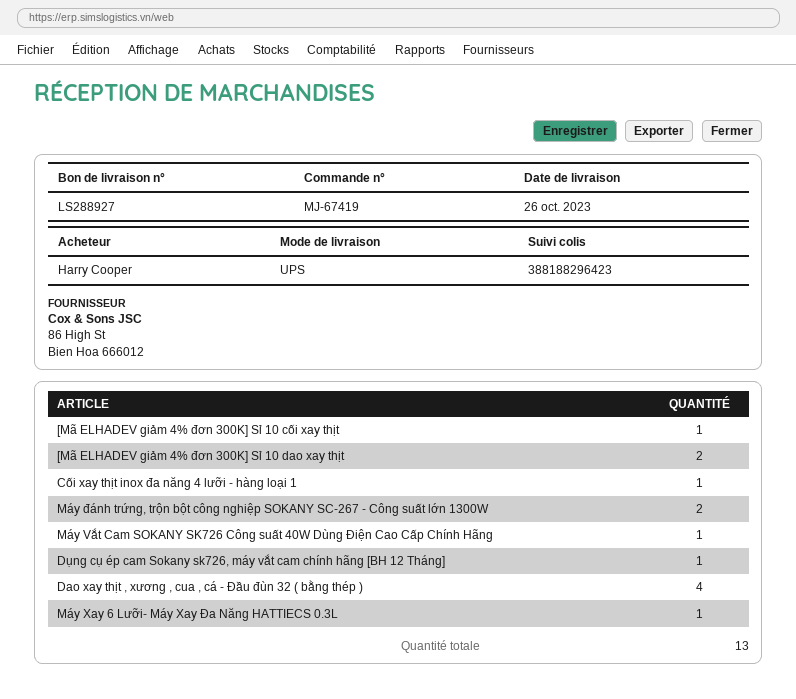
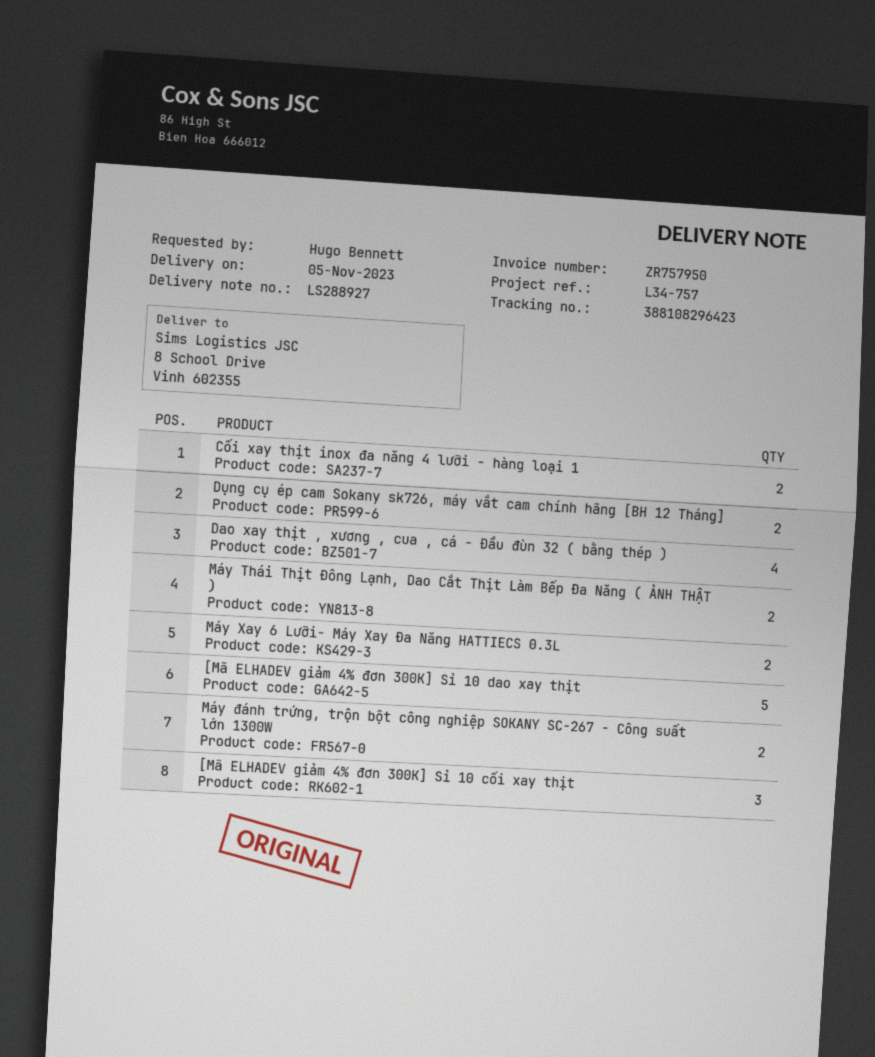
delivery date: 2023-10-26 -> 2023-11-05
ordered by: Harry Cooper -> Hugo Bennett
tracking number: 388188296423 -> 388108296423
[Mã ELHADEV giảm 4% đơn 300K] Sỉ 10 cối xay thịt: 1 -> 3
[Mã ELHADEV giảm 4% đơn 300K] Sỉ 10 dao xay thịt: 2 -> 5
Cối xay thịt inox đa năng 4 lưỡi - hàng loại 1: 1 -> 2
Máy Vắt Cam SOKANY SK726 Công suất 40W Dùng Điện Cao Cấp Chính Hãng: 1 -> none
Dụng cụ ép cam Sokany sk726, máy vắt cam chính hãng [BH 12 Tháng]: 1 -> 2
Máy Xay 6 Lưỡi- Máy Xay Đa Năng HATTIECS 0.3L: 1 -> 2
Máy Thái Thịt Đông Lạnh, Dao Cắt Thịt Làm Bếp Đa Năng ( ẢNH THẬT ): none -> 2

